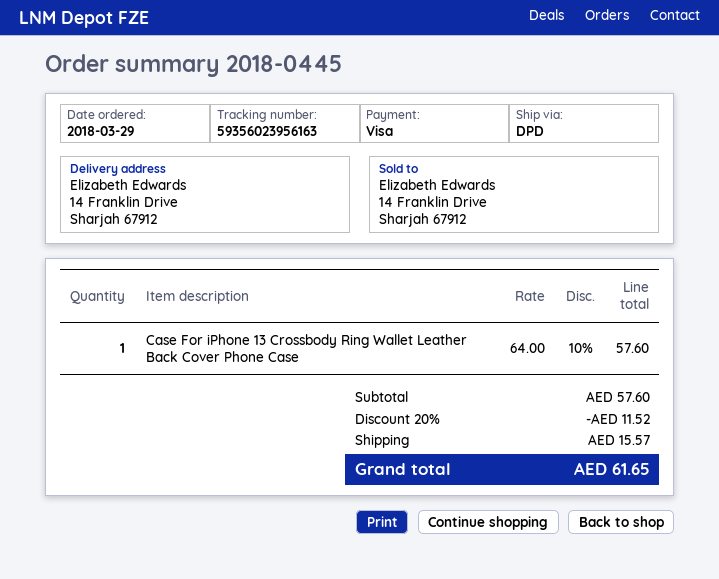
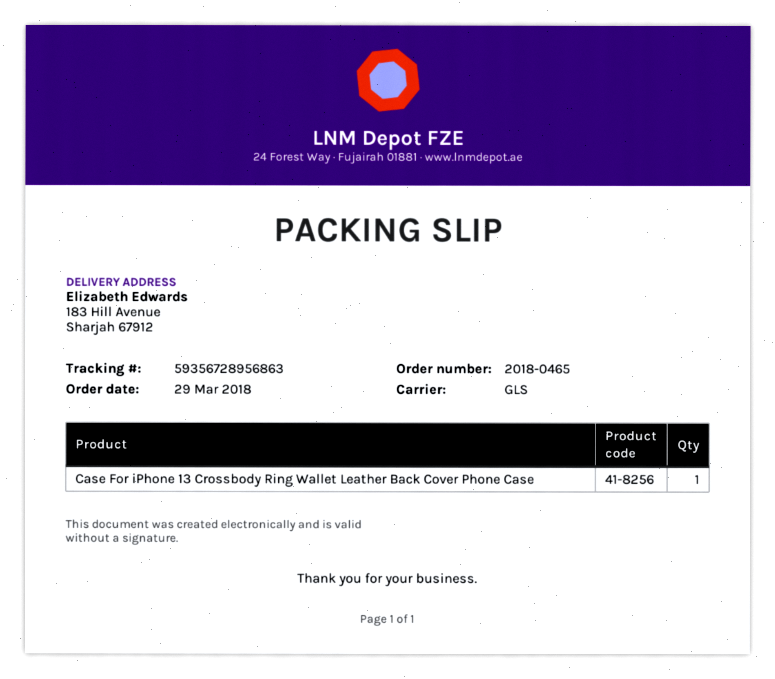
order number: 2018-0445 -> 2018-0465
shipping method: DPD -> GLS
tracking number: 59356023956163 -> 59356728956863
ship to: 14 Franklin Drive, Sharjah 67912 -> 183 Hill Avenue, Sharjah 67912

